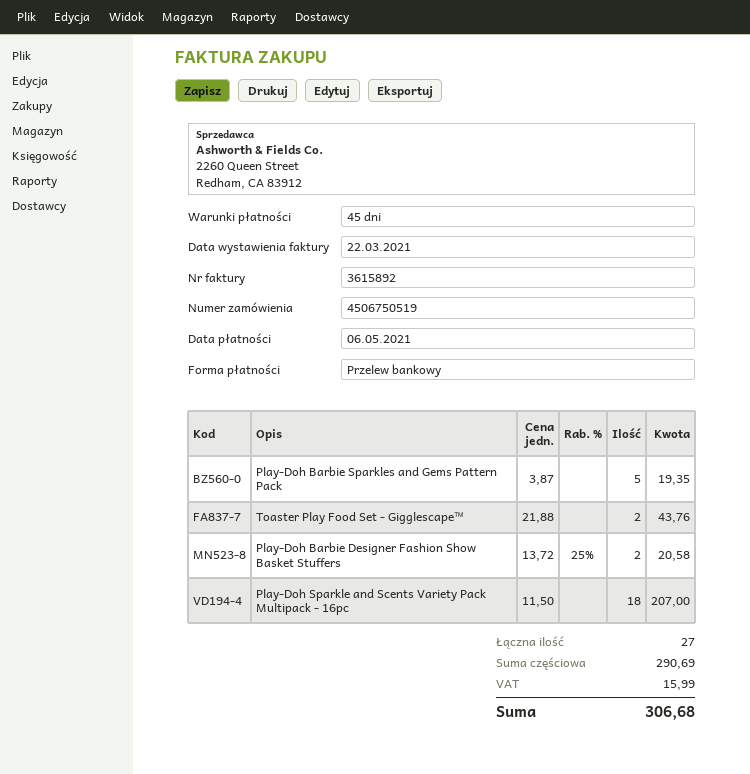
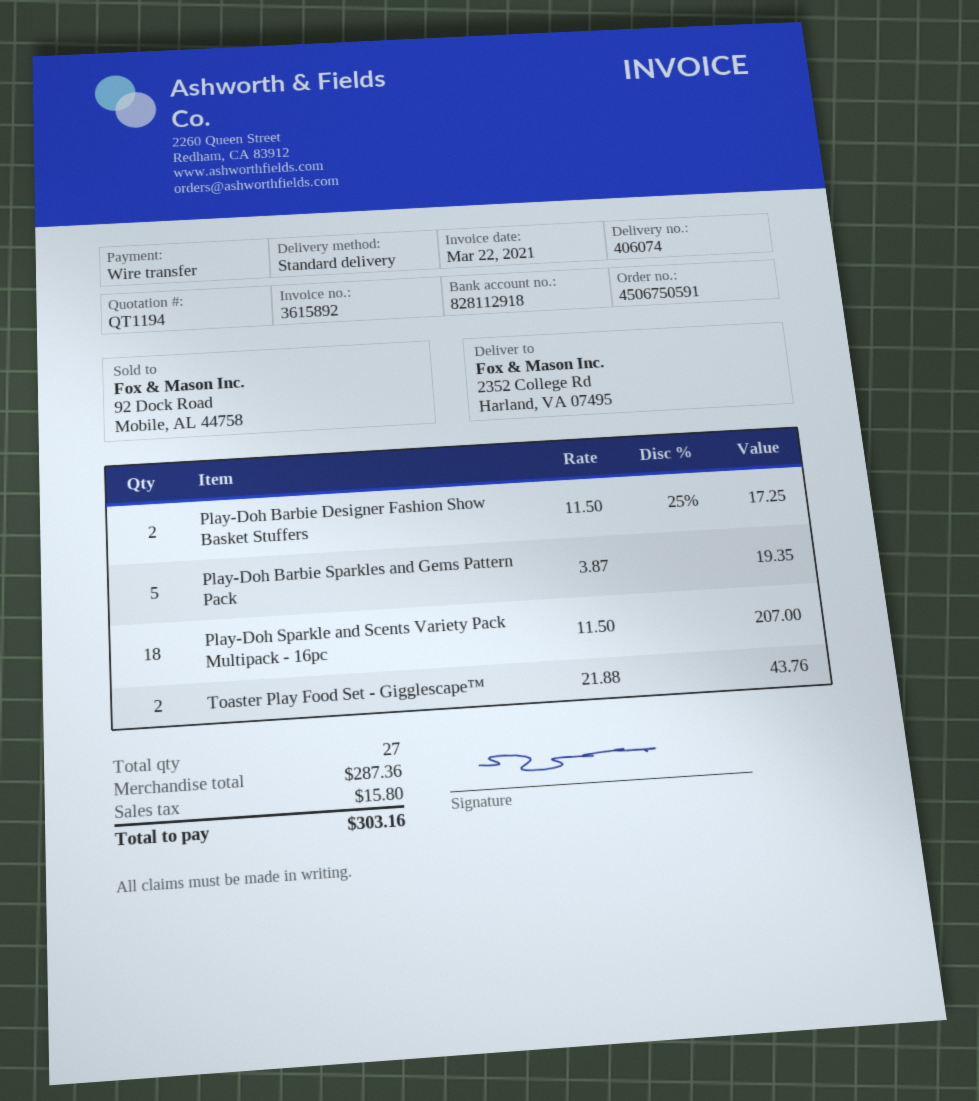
order number: 4506750519 -> 4506750591
Play-Doh Barbie Designer Fashion Show Basket Stuffers: 2 x 13.72 - 25% = 20.58 -> 2 x 11.50 - 25% = 17.25
subtotal: 290.69 -> 287.36
tax: 15.99 -> 15.80
total: 306.68 -> 303.16

